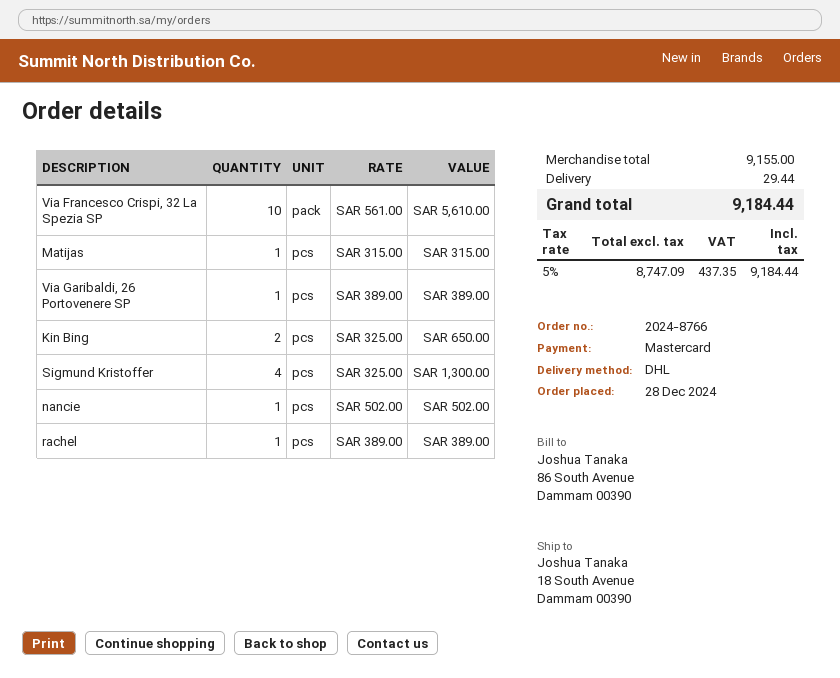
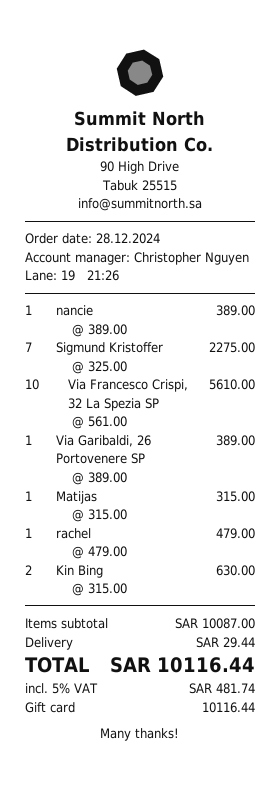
payment method: Mastercard -> gift card
Kin Bing: 2 x 325.00 = 650.00 -> 2 x 315.00 = 630.00
Sigmund Kristoffer: 4 x 325.00 = 1300.00 -> 7 x 325.00 = 2275.00
nancie: 1 x 502.00 = 502.00 -> 1 x 389.00 = 389.00
rachel: 1 x 389.00 = 389.00 -> 1 x 479.00 = 479.00
subtotal: 9155.00 -> 10087.00
tax: 5% = 437.35 -> 5% = 481.74
total: 9184.44 -> 10116.44

